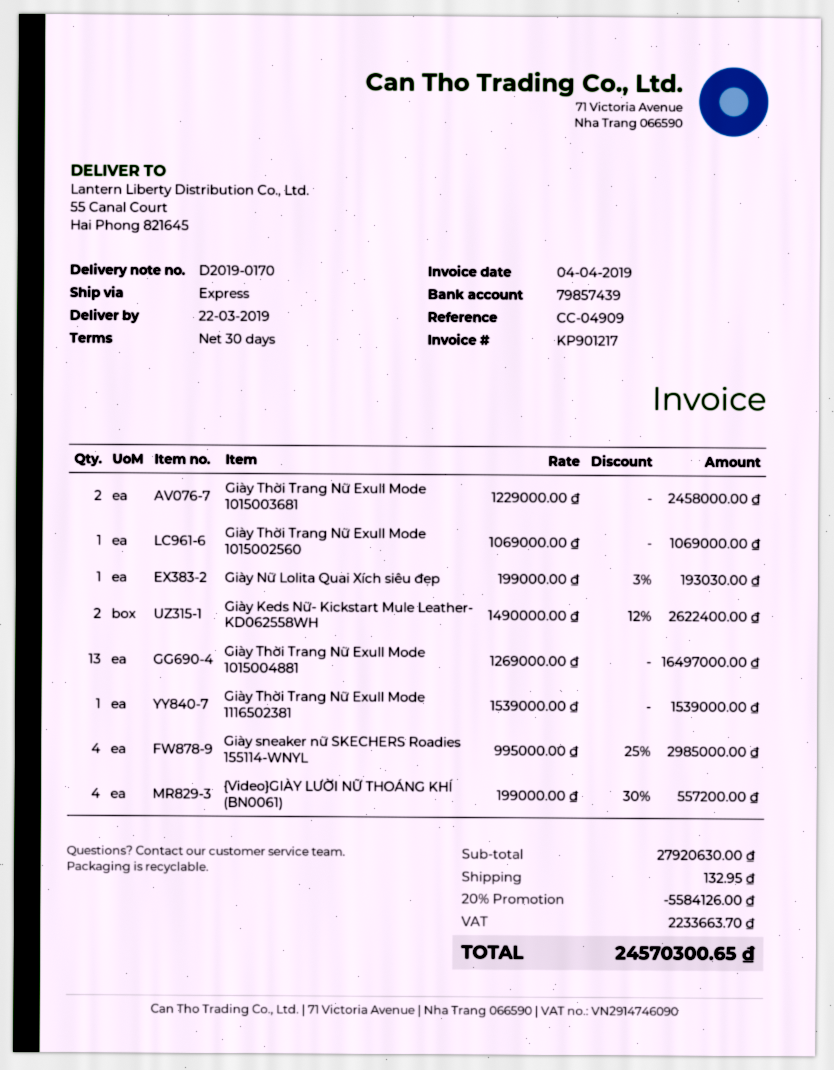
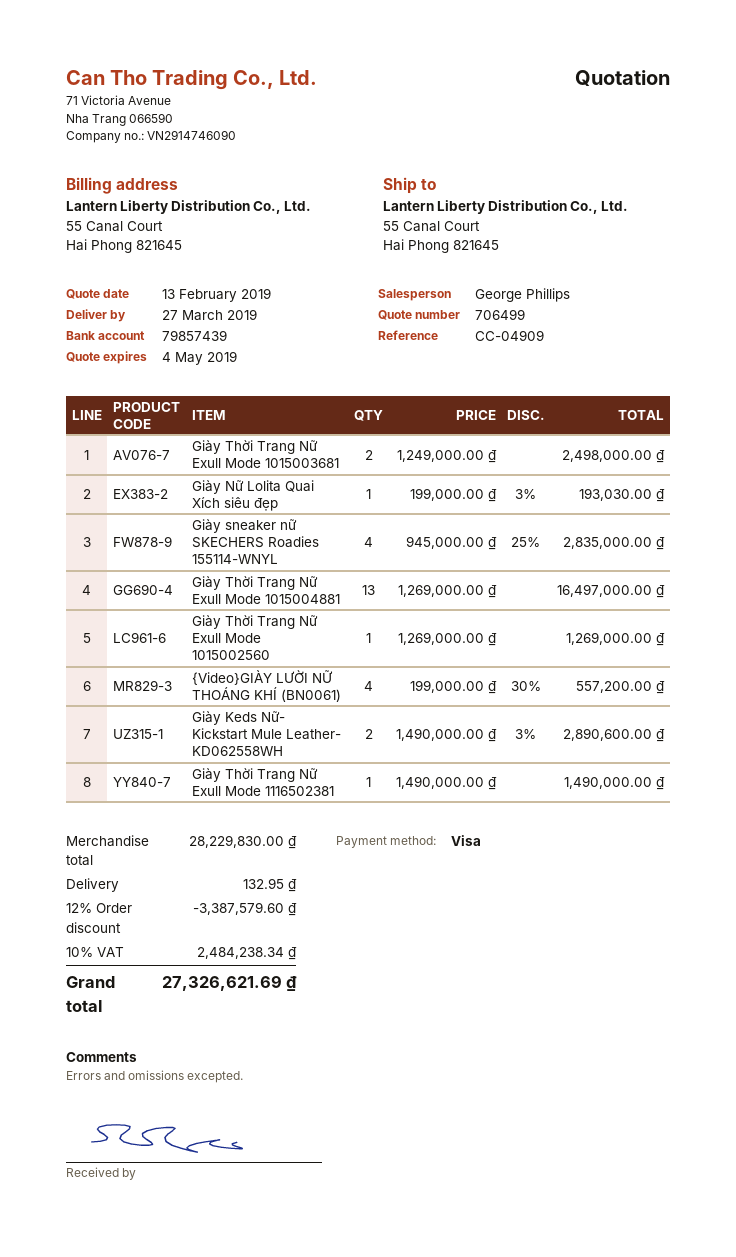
delivery date: 2019-03-22 -> 2019-03-27
Giày Thời Trang Nữ Exull Mode 1015003681: 2 x 1229000.00 = 2458000.00 -> 2 x 1249000.00 = 2498000.00
Giày Thời Trang Nữ Exull Mode 1015002560: 1 x 1069000.00 = 1069000.00 -> 1 x 1269000.00 = 1269000.00
Giày Keds Nữ- Kickstart Mule Leather- KD062558WH: 2 x 1490000.00 - 12% = 2622400.00 -> 2 x 1490000.00 - 3% = 2890600.00
Giày Thời Trang Nữ Exull Mode 1116502381: 1 x 1539000.00 = 1539000.00 -> 1 x 1490000.00 = 1490000.00
Giày sneaker nữ SKECHERS Roadies 155114-WNYL: 4 x 995000.00 - 25% = 2985000.00 -> 4 x 945000.00 - 25% = 2835000.00
subtotal: 27920630.00 -> 28229830.00
discount: 20% = 5584126.00 -> 12% = 3387579.60
tax: 2233663.70 -> 2484238.34
total: 24570300.65 -> 27326621.69

